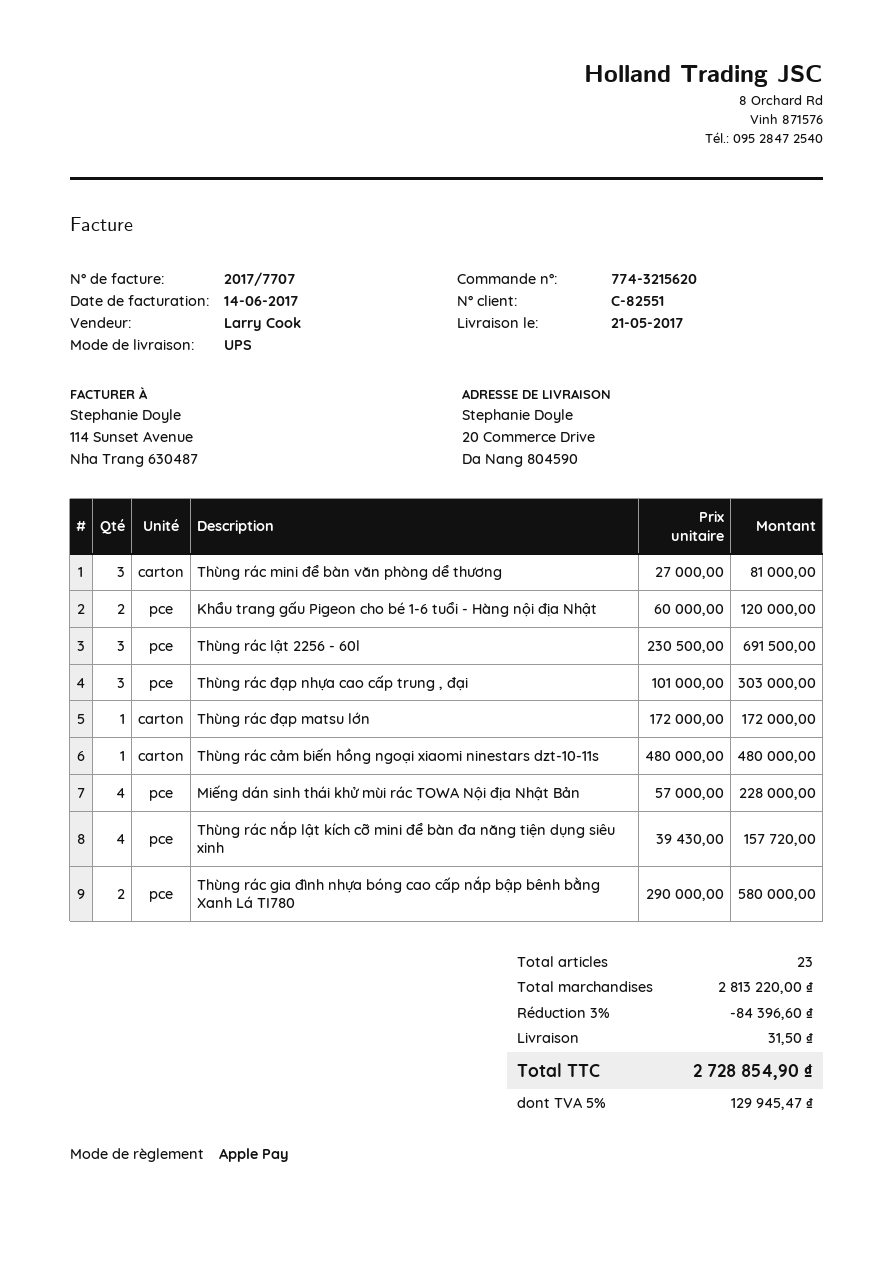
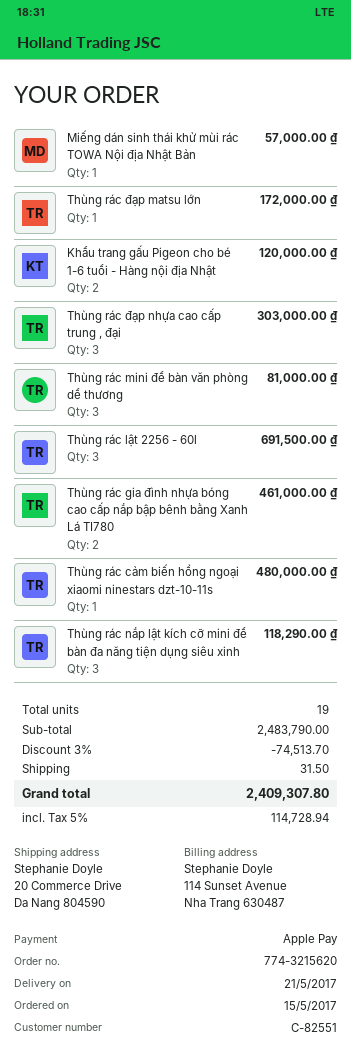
Miếng dán sinh thái khử mùi rác TOWA Nội địa Nhật Bản: 4 for 228000.00 -> 1 for 57000.00
Thùng rác nắp lật kích cỡ mini để bàn đa năng tiện dụng siêu xinh: 4 for 157720.00 -> 3 for 118290.00
Thùng rác gia đình nhựa bóng cao cấp nắp bập bênh bằng Xanh Lá TI780: 2 for 580000.00 -> 2 for 461000.00
total quantity: 23 -> 19
subtotal: 2813220.00 -> 2483790.00
discount: 3% = 84396.60 -> 3% = 74513.70
tax: 5% = 129945.47 -> 5% = 114728.94
total: 2728854.90 -> 2409307.80

